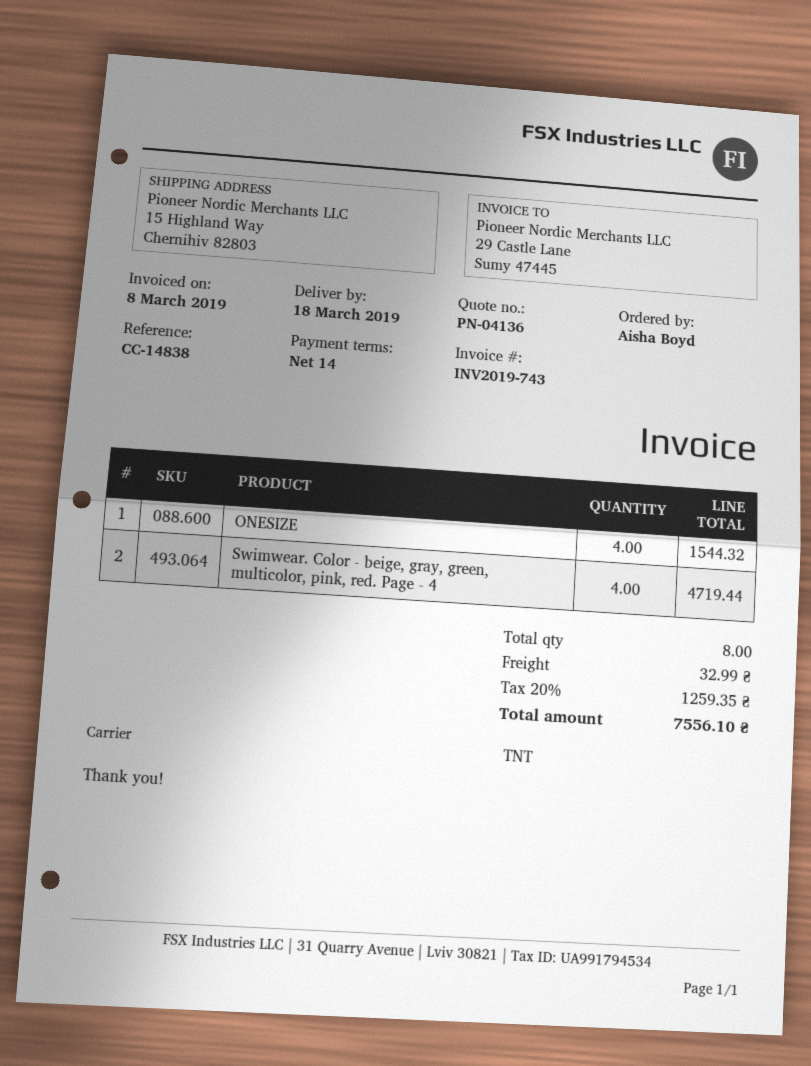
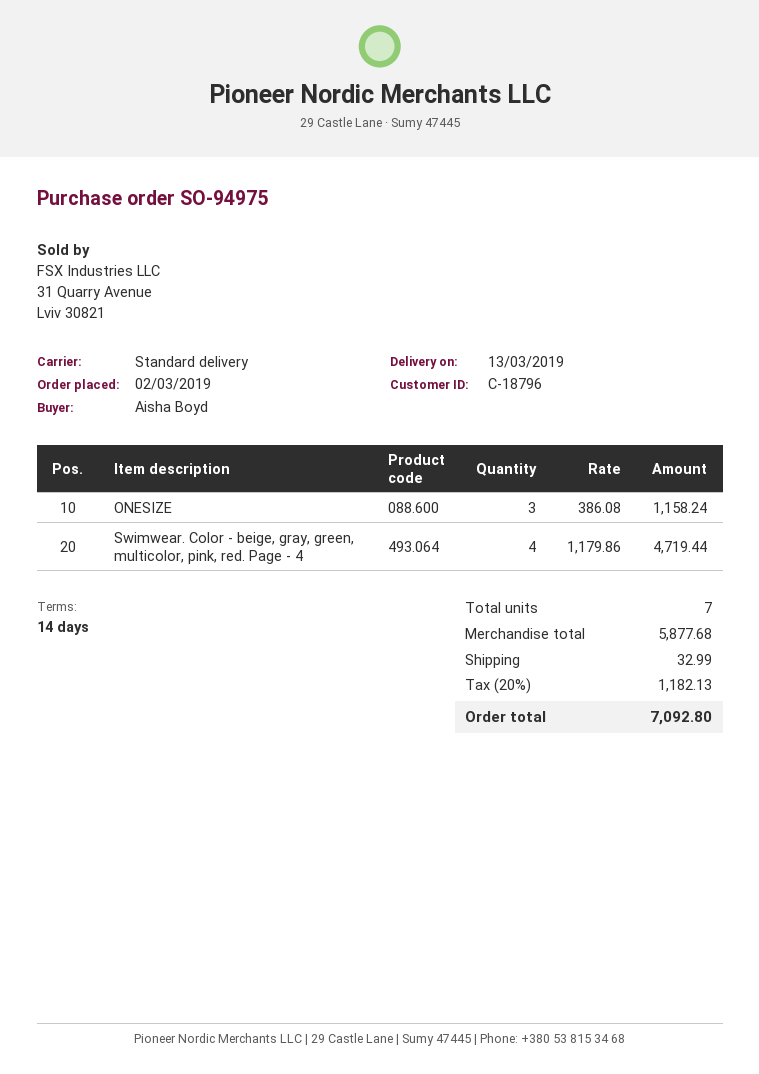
delivery date: 2019-03-18 -> 2019-03-13
shipping method: TNT -> standard
ONESIZE: 4 for 1544.32 -> 3 for 1158.24
total quantity: 8 -> 7
tax: 20% = 1259.35 -> 20% = 1182.13
total: 7556.10 -> 7092.80

